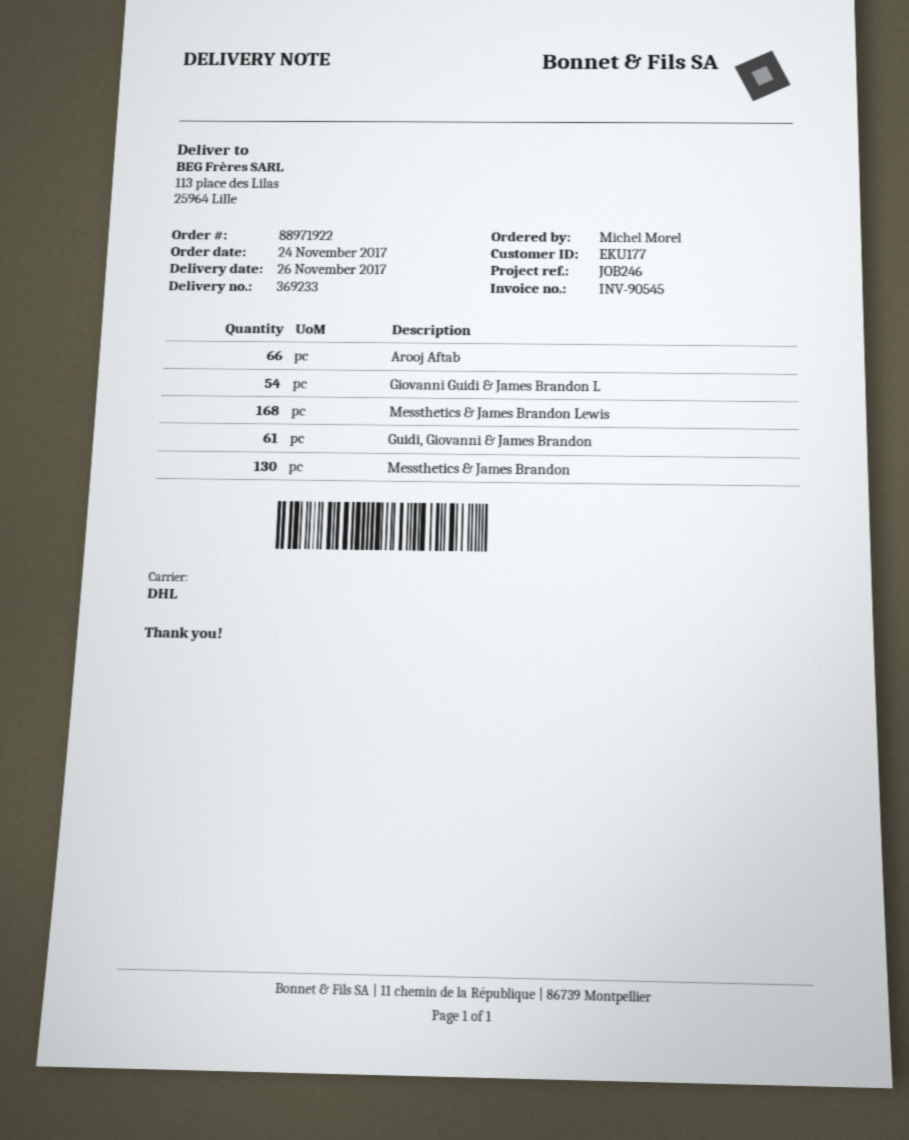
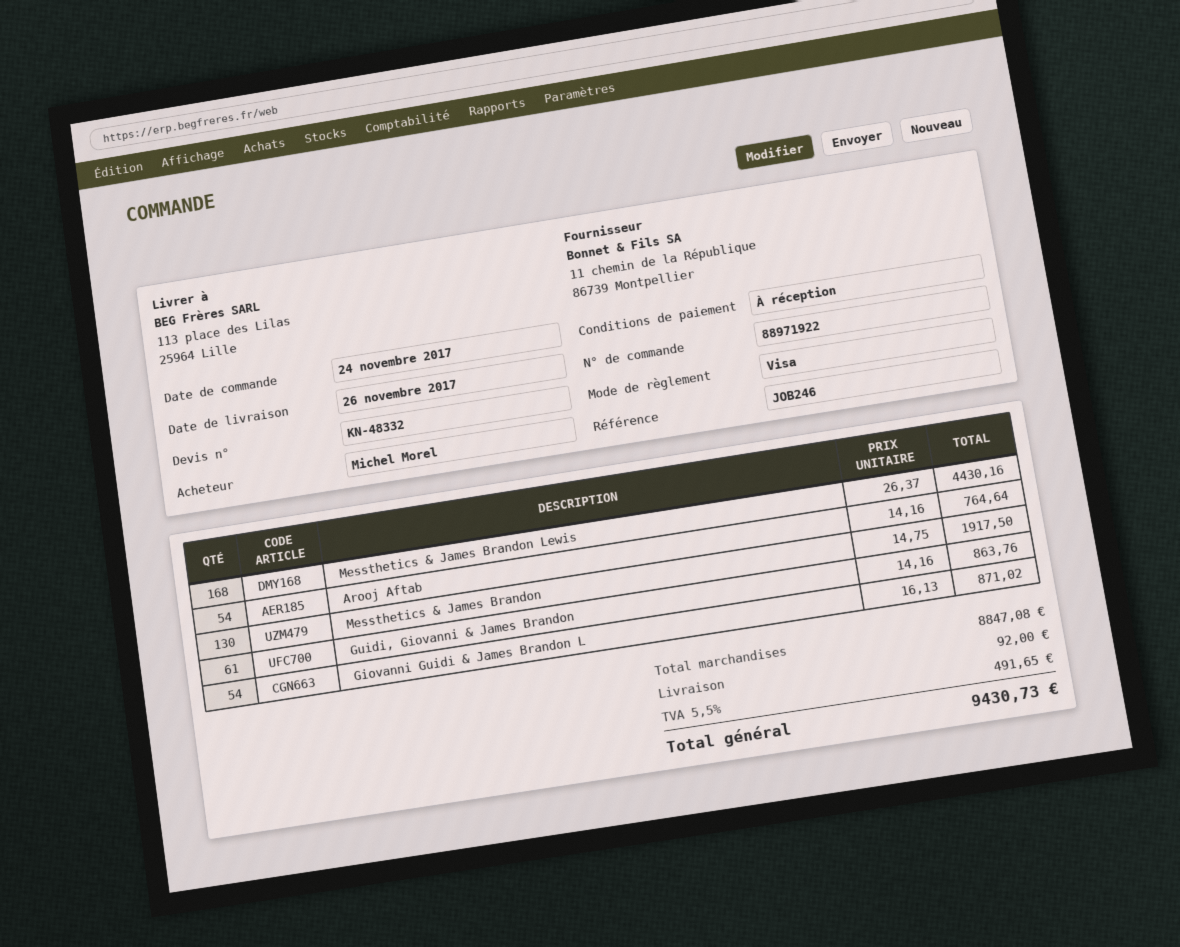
Arooj Aftab: 66 -> 54

